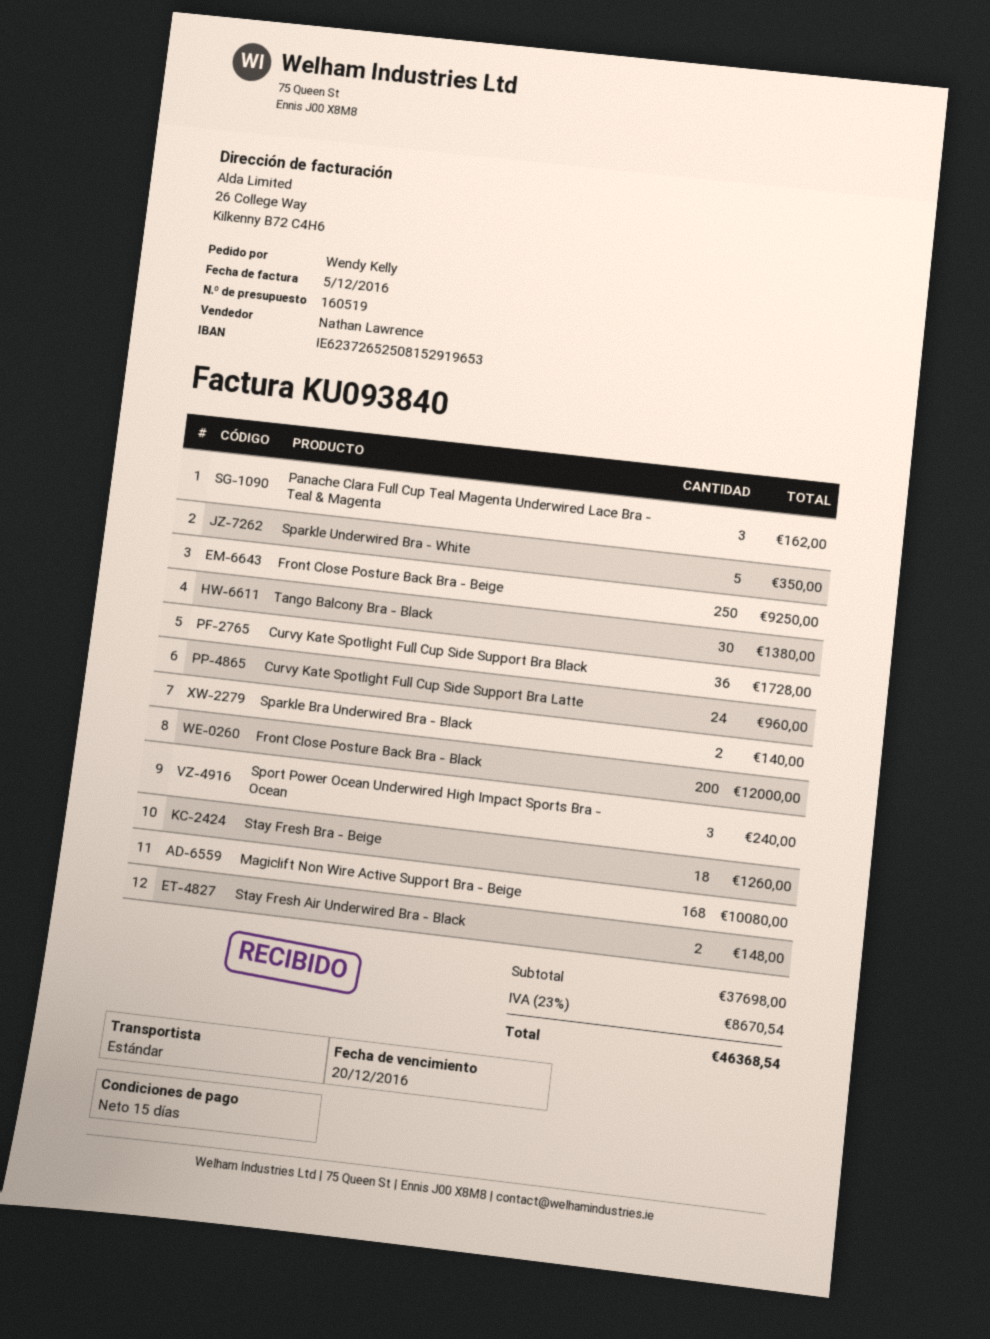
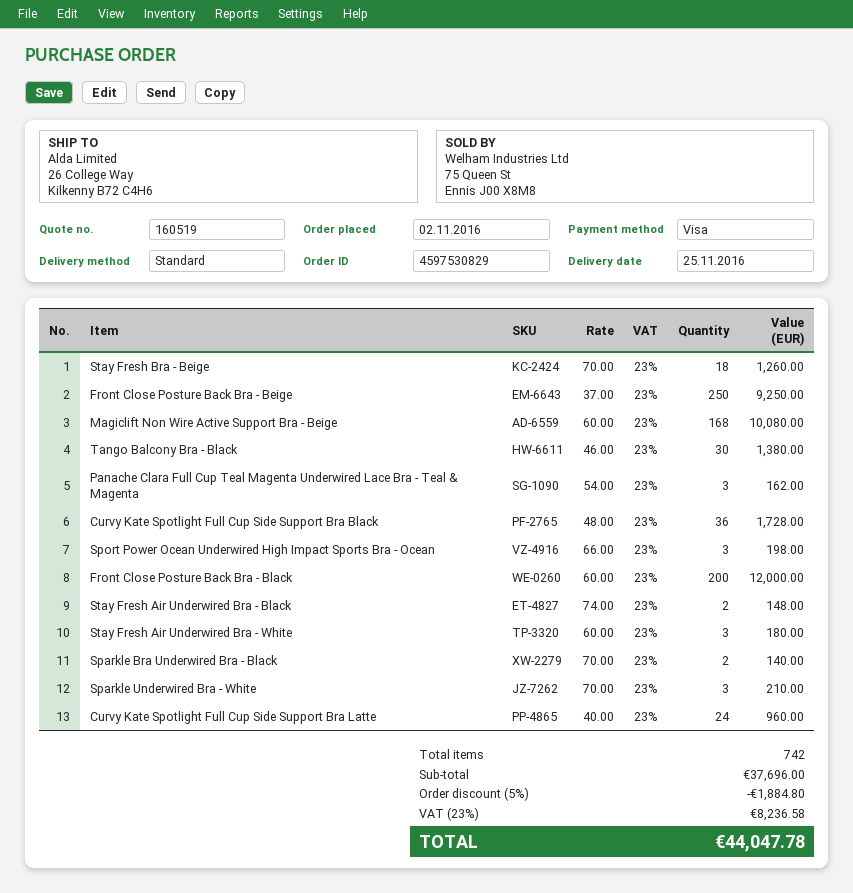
Sparkle Underwired Bra - White: 5 for 350.00 -> 3 for 210.00
Sport Power Ocean Underwired High Impact Sports Bra - Ocean: 3 for 240.00 -> 3 for 198.00
Stay Fresh Air Underwired Bra - White: none -> 3 for 180.00
subtotal: 37698.00 -> 37696.00
discount: none -> 5% = 1884.80
tax: 23% = 8670.54 -> 23% = 8236.58
total: 46368.54 -> 44047.78

